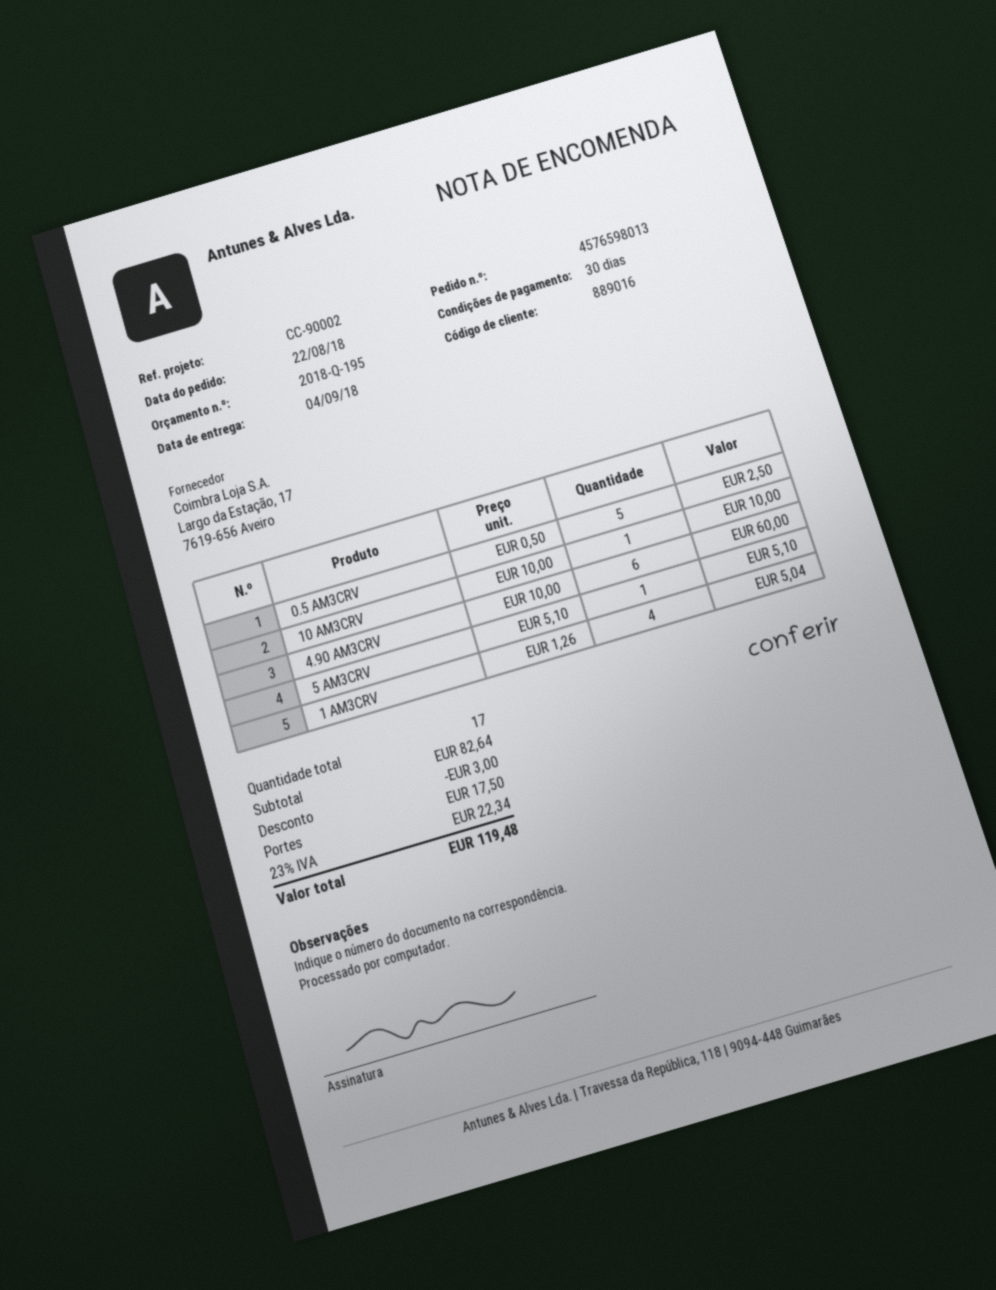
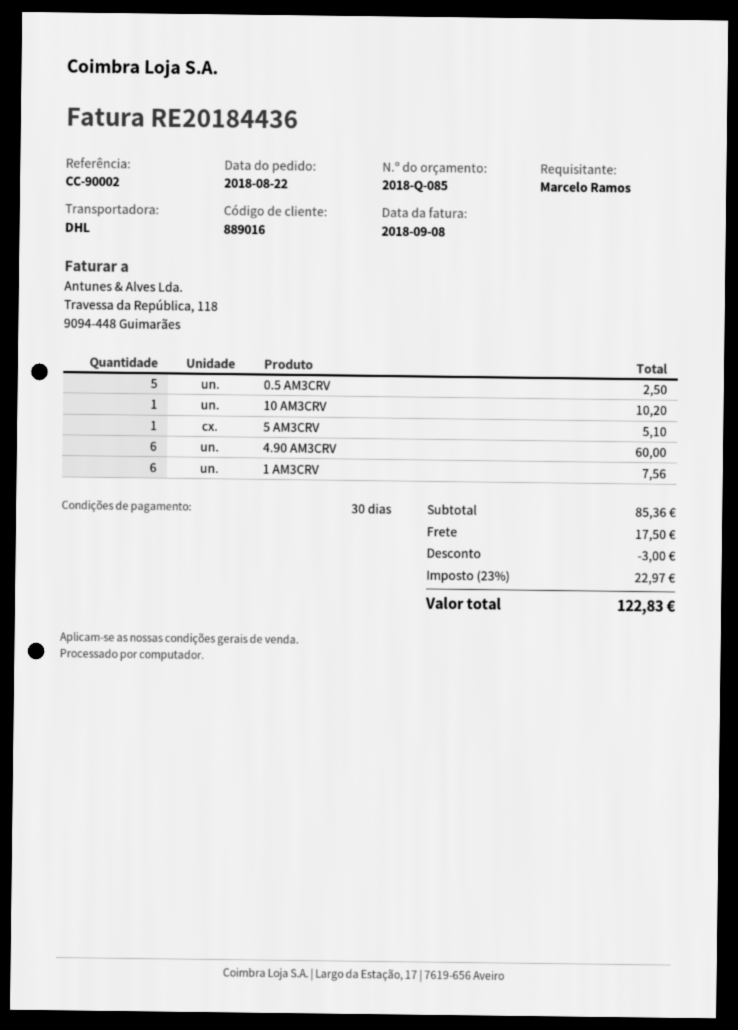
quote number: 2018-Q-195 -> 2018-Q-085
10 AM3CRV: 1 for 10.00 -> 1 for 10.20
1 AM3CRV: 4 for 5.04 -> 6 for 7.56
subtotal: 82.64 -> 85.36
tax: 23% = 22.34 -> 23% = 22.97
total: 119.48 -> 122.83

